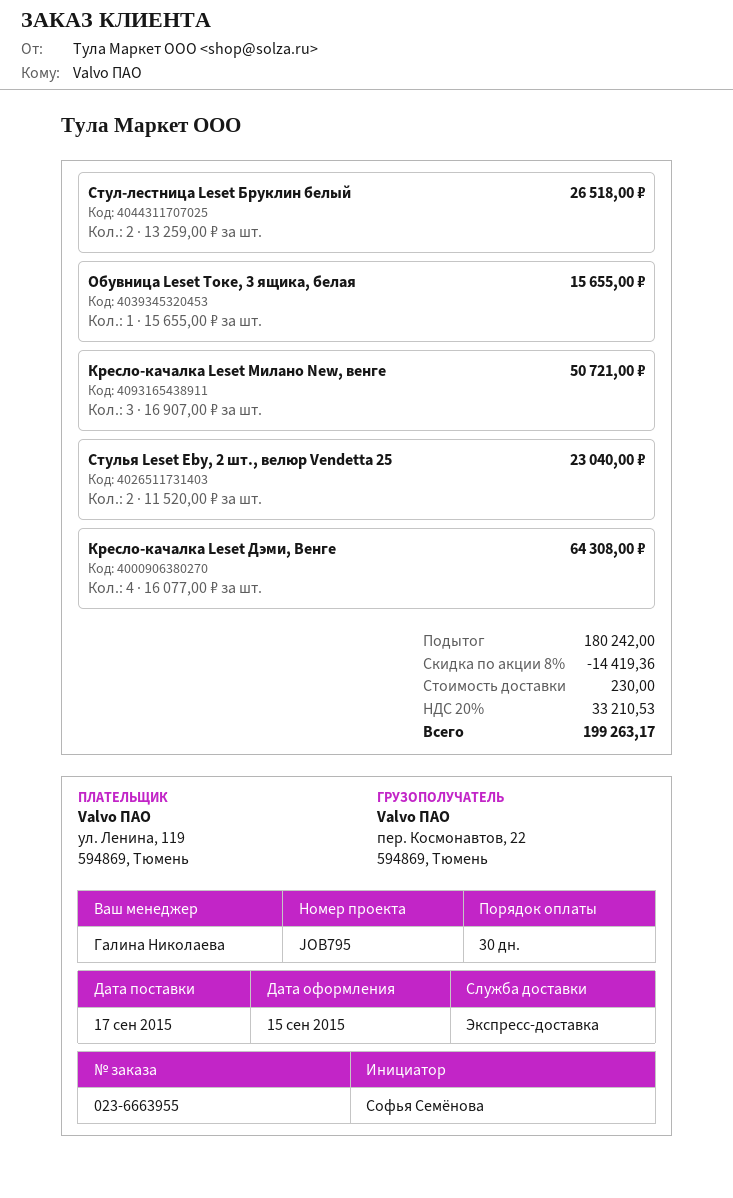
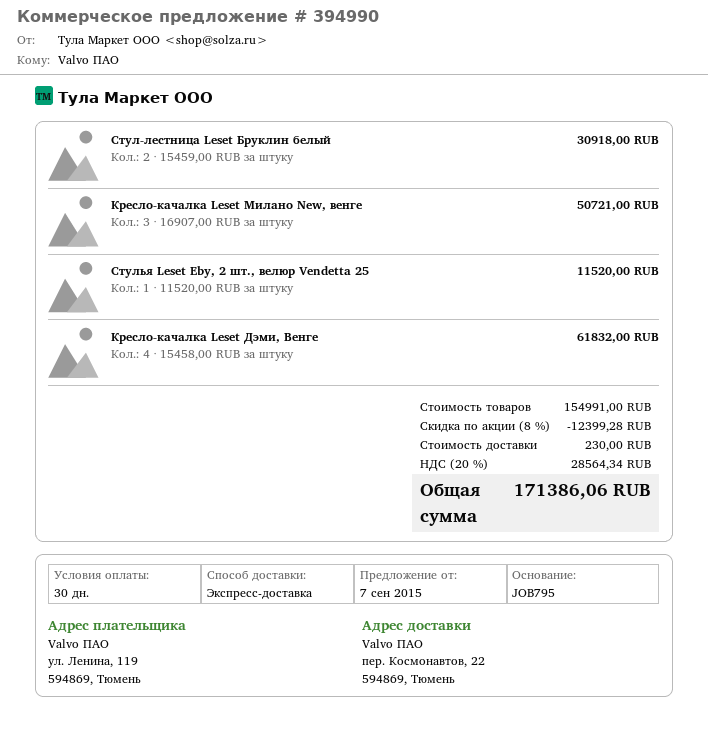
Стул-лестница Leset Бруклин белый: 2 x 13259.00 = 26518.00 -> 2 x 15459.00 = 30918.00
Обувница Leset Токе, 3 ящика, белая: 1 x 15655.00 = 15655.00 -> none
Стулья Leset Eby, 2 шт., велюр Vendetta 25: 2 x 11520.00 = 23040.00 -> 1 x 11520.00 = 11520.00
Кресло-качалка Leset Дэми, Венге: 4 x 16077.00 = 64308.00 -> 4 x 15458.00 = 61832.00
subtotal: 180242.00 -> 154991.00
discount: 8% = 14419.36 -> 8% = 12399.28
tax: 20% = 33210.53 -> 20% = 28564.34
total: 199263.17 -> 171386.06

